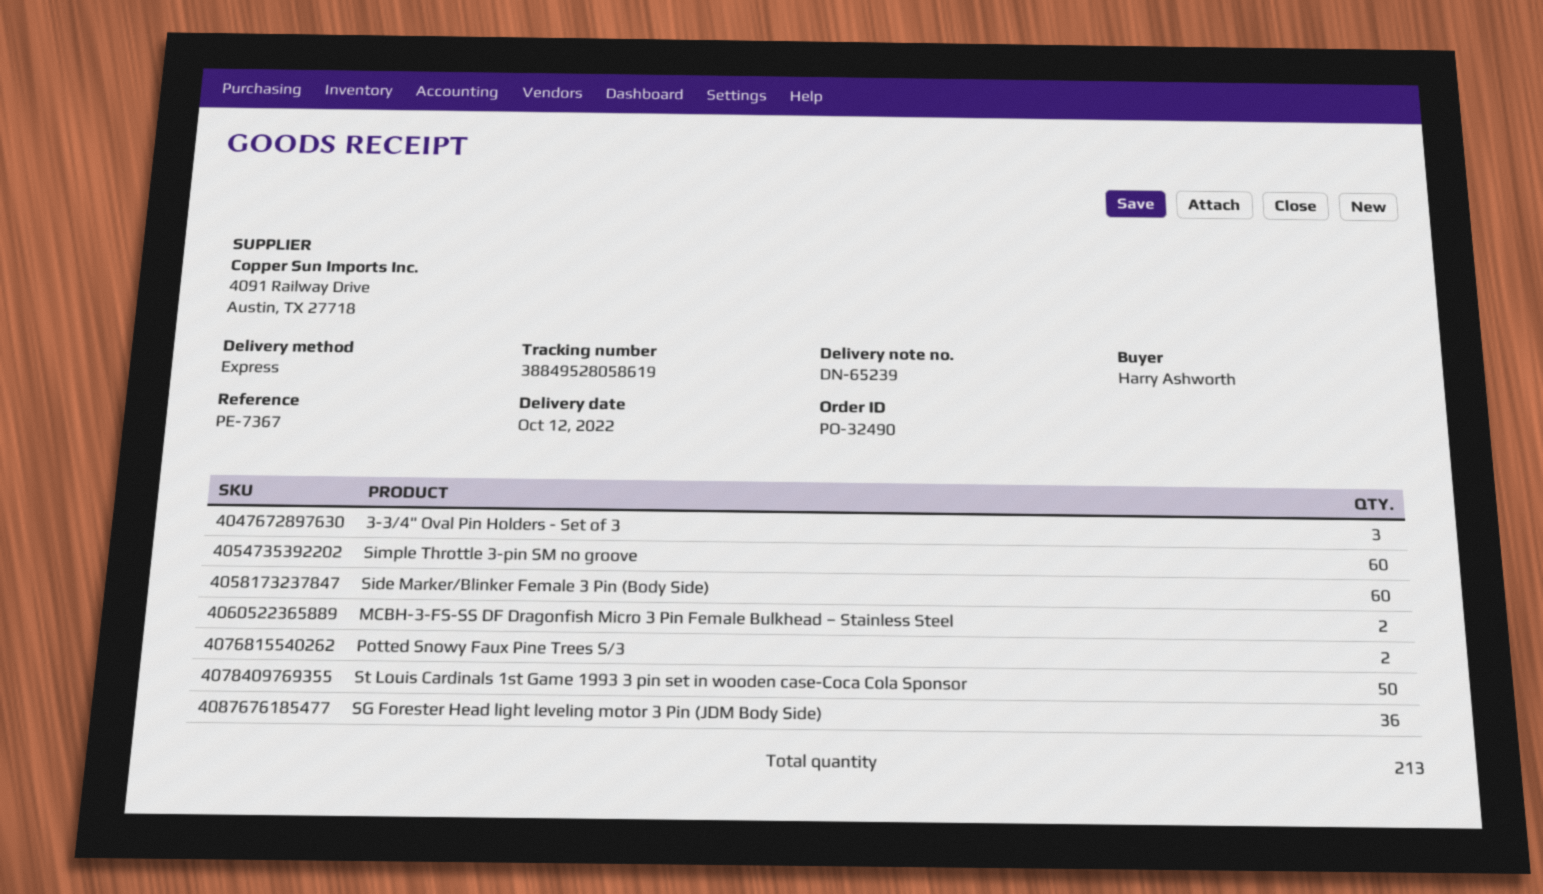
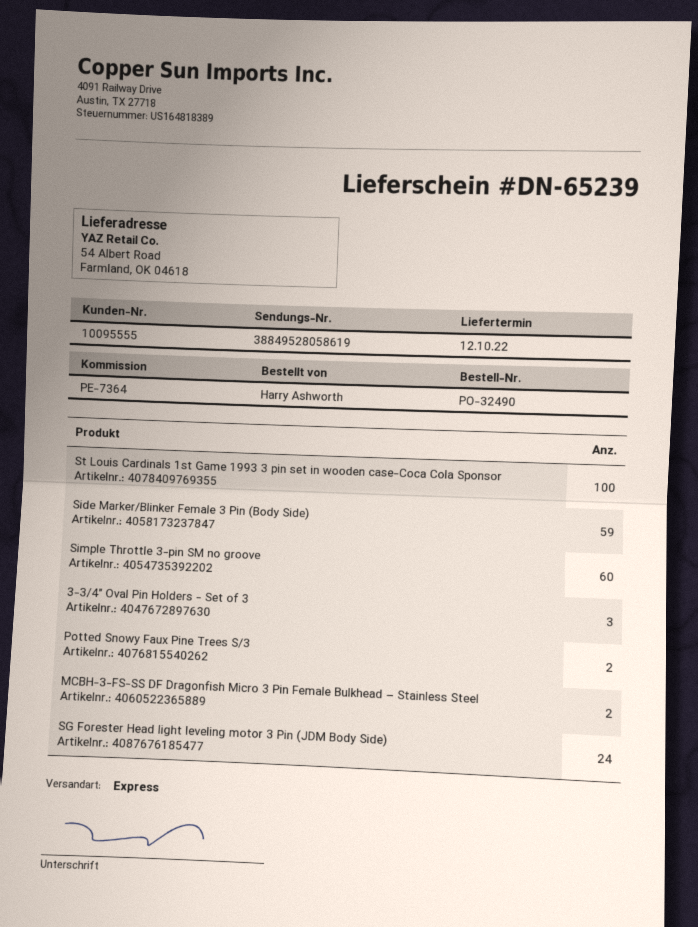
reference: PE-7367 -> PE-7364
Side Marker/Blinker Female 3 Pin (Body Side): 60 -> 59
St Louis Cardinals 1st Game 1993 3 pin set in wooden case-Coca Cola Sponsor: 50 -> 100
SG Forester Head light leveling motor 3 Pin (JDM Body Side): 36 -> 24

